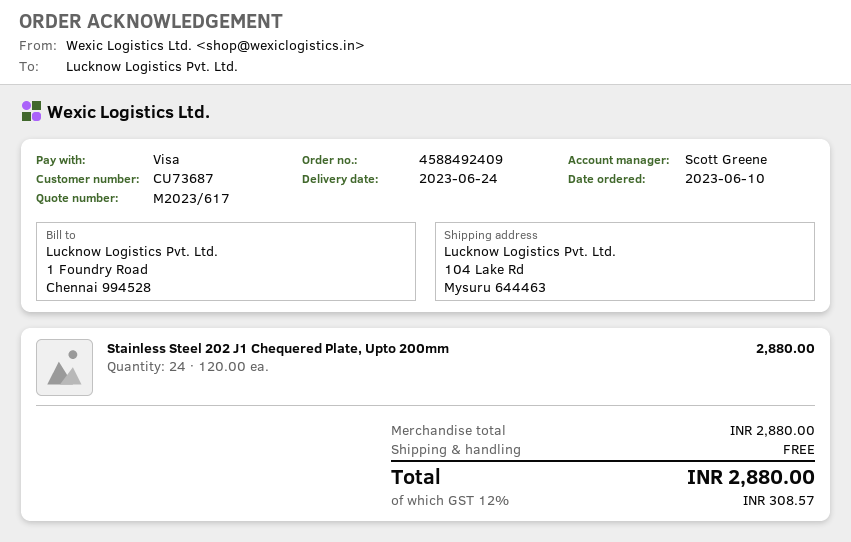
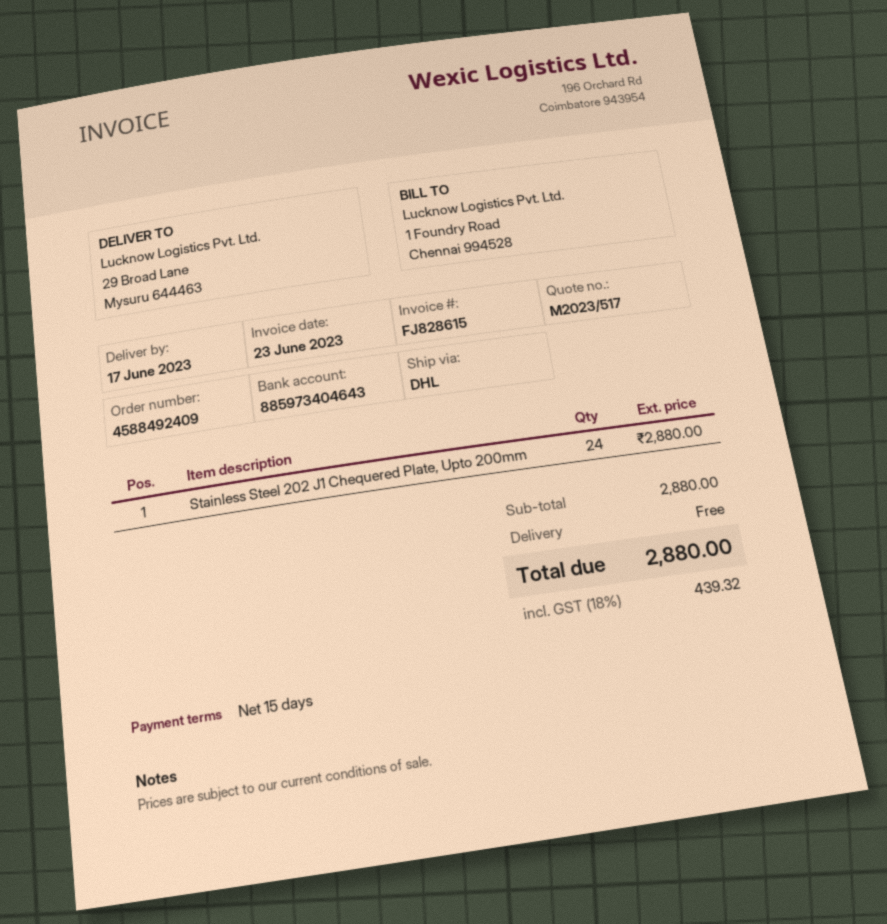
quote number: M2023/617 -> M2023/517
delivery date: 2023-06-24 -> 2023-06-17
ship to: 104 Lake Rd, Mysuru 644463 -> 29 Broad Lane, Mysuru 644463
tax: 12% = 308.57 -> 18% = 439.32

